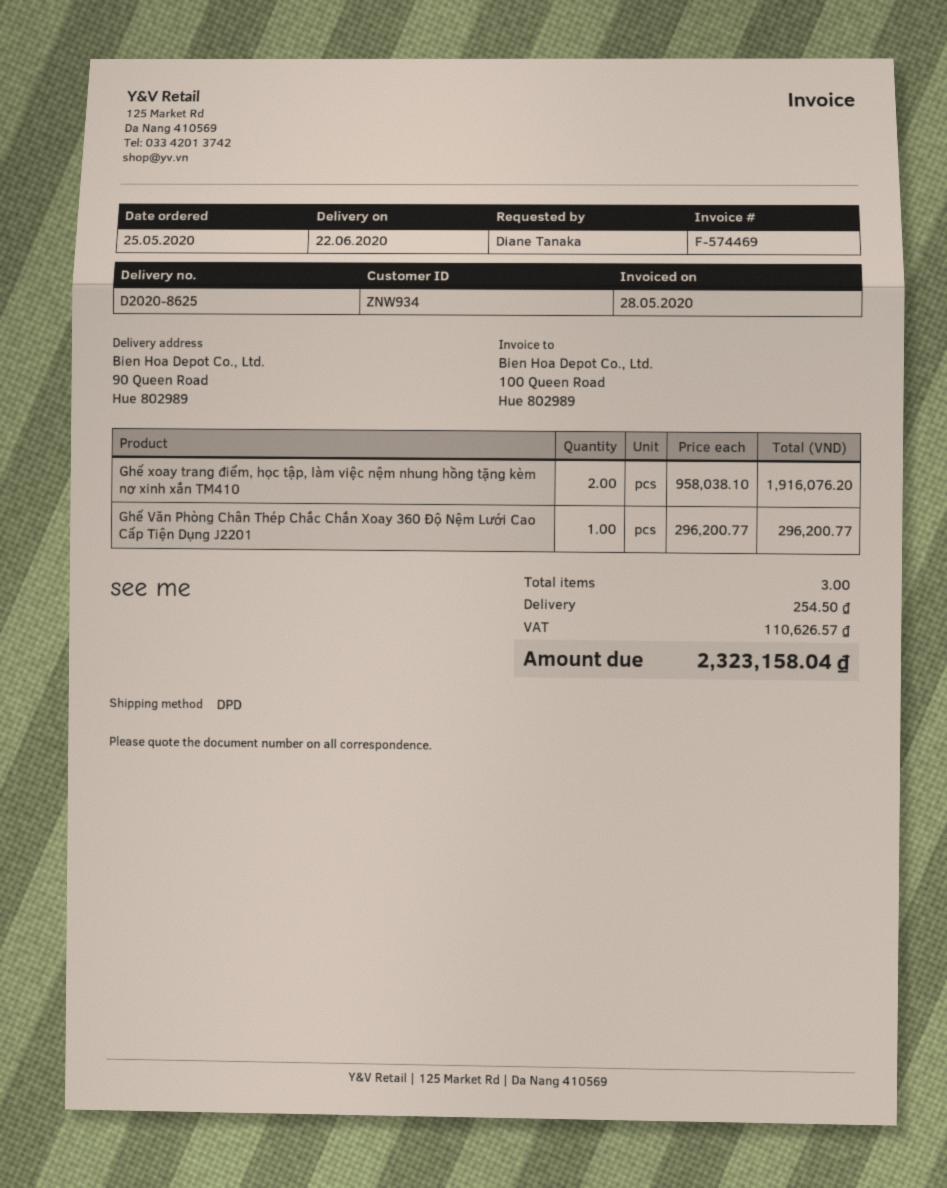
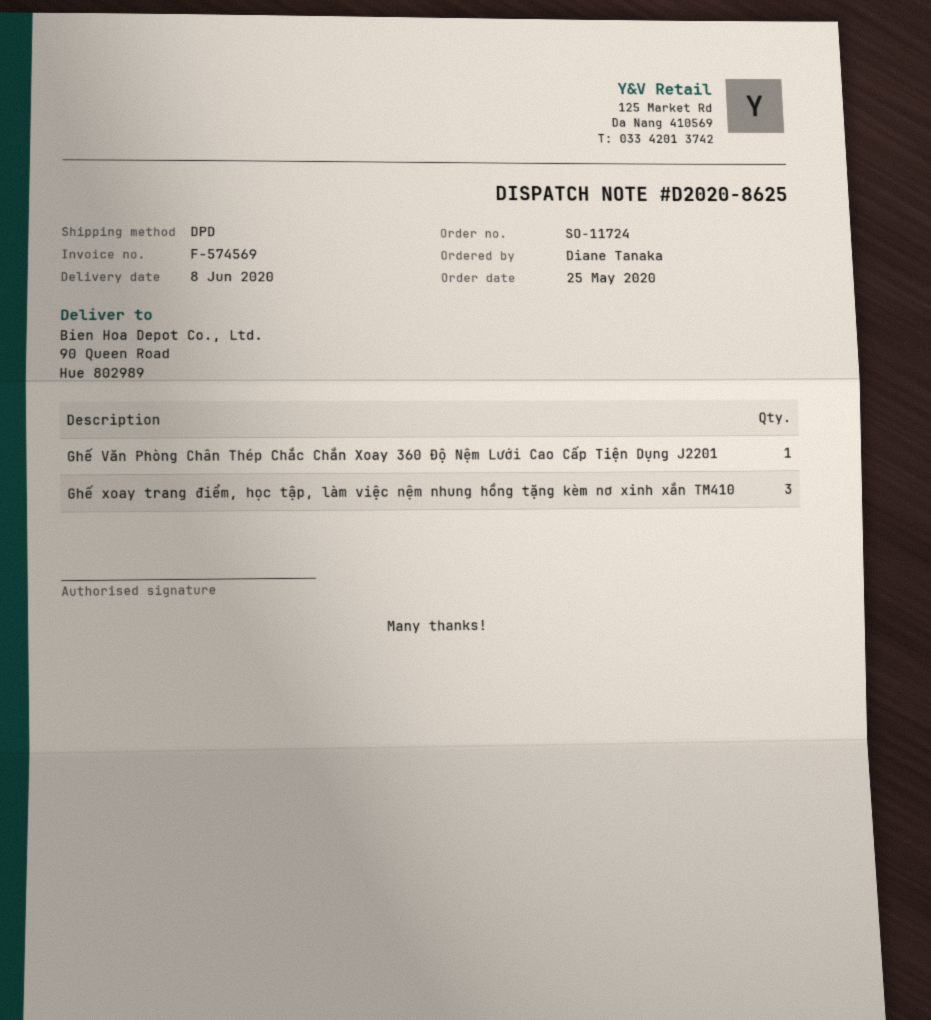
delivery date: 2020-06-22 -> 2020-06-08
invoice number: F-574469 -> F-574569
Ghế xoay trang điểm, học tập, làm việc nệm nhung hồng tặng kèm nơ xinh xắn TM410: 2 -> 3

